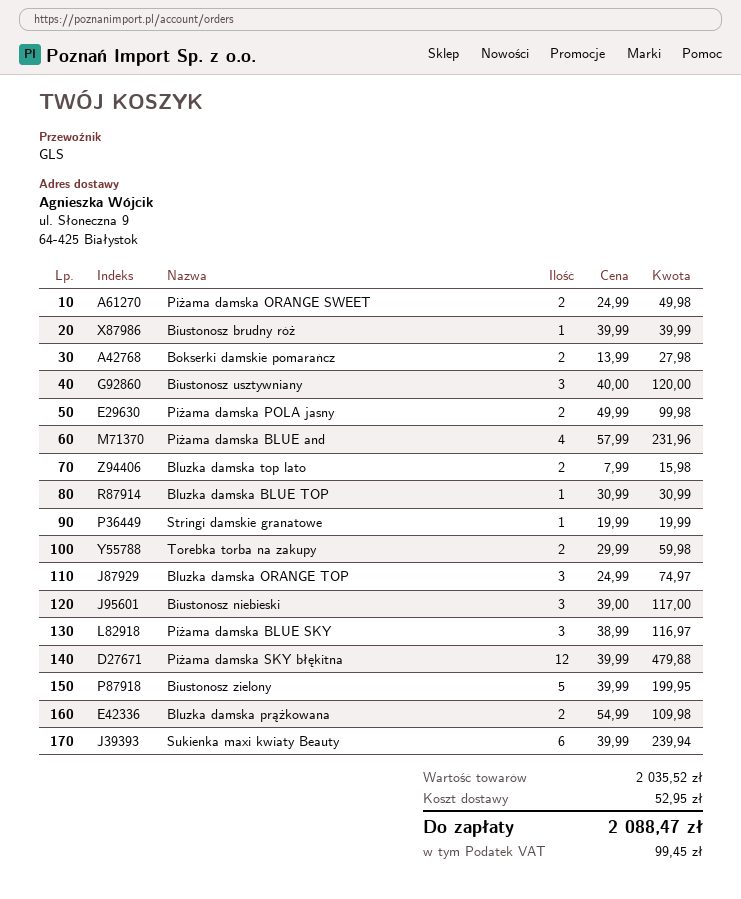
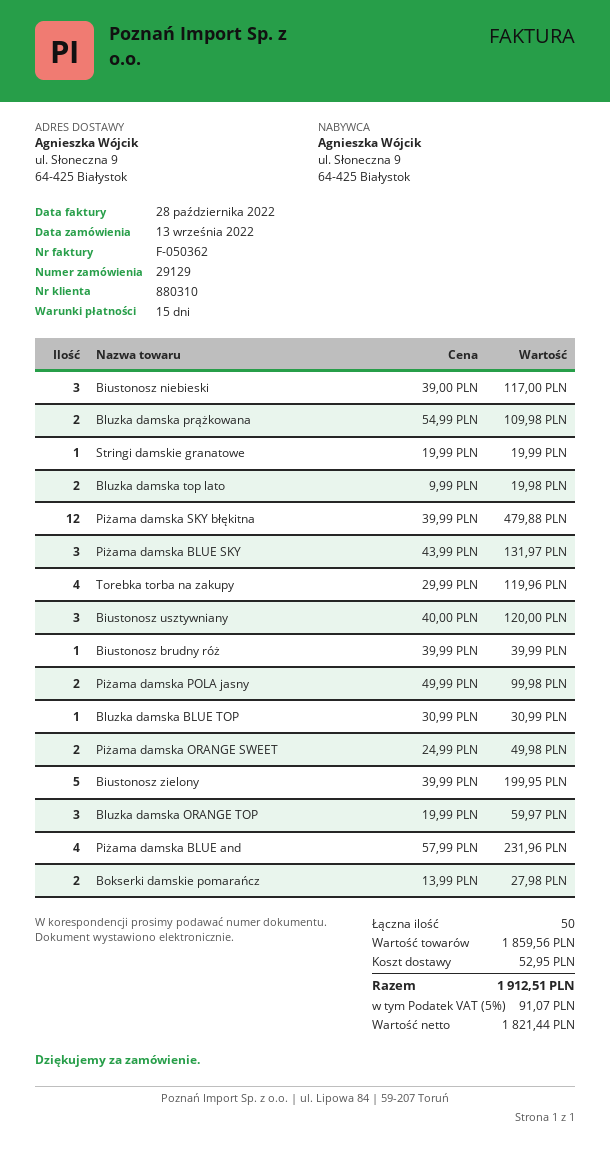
Bluzka damska top lato: 2 x 7.99 = 15.98 -> 2 x 9.99 = 19.98
Torebka torba na zakupy: 2 x 29.99 = 59.98 -> 4 x 29.99 = 119.96
Bluzka damska ORANGE TOP: 3 x 24.99 = 74.97 -> 3 x 19.99 = 59.97
Piżama damska BLUE SKY: 3 x 38.99 = 116.97 -> 3 x 43.99 = 131.97
Sukienka maxi kwiaty Beauty: 6 x 39.99 = 239.94 -> none
subtotal: 2035.52 -> 1859.56
tax: 99.45 -> 91.07
total: 2088.47 -> 1912.51

